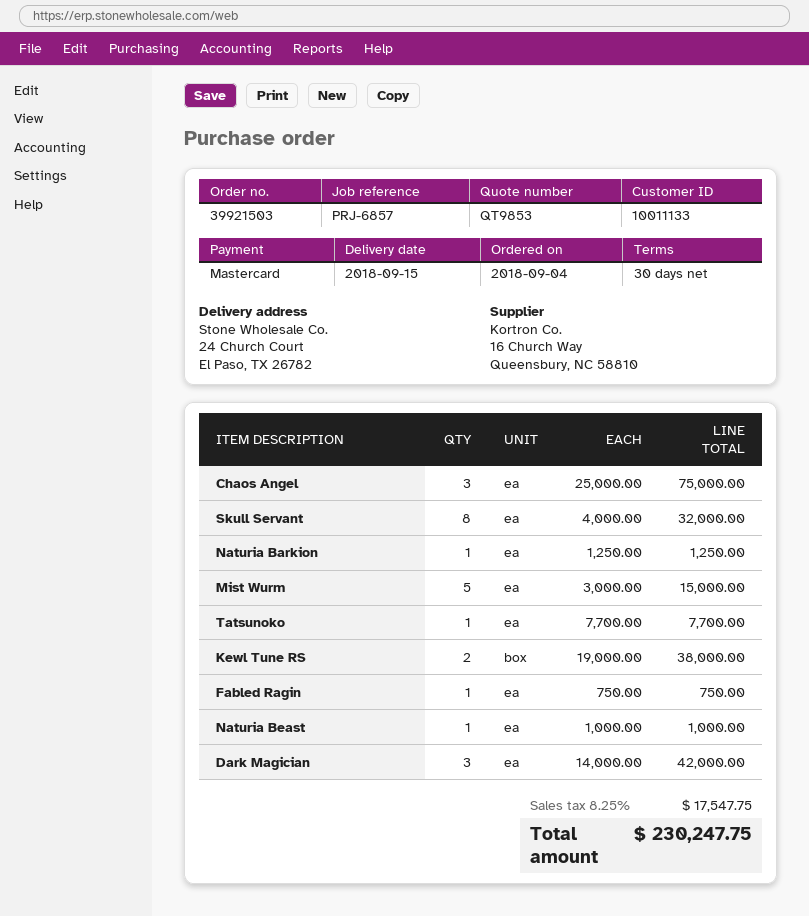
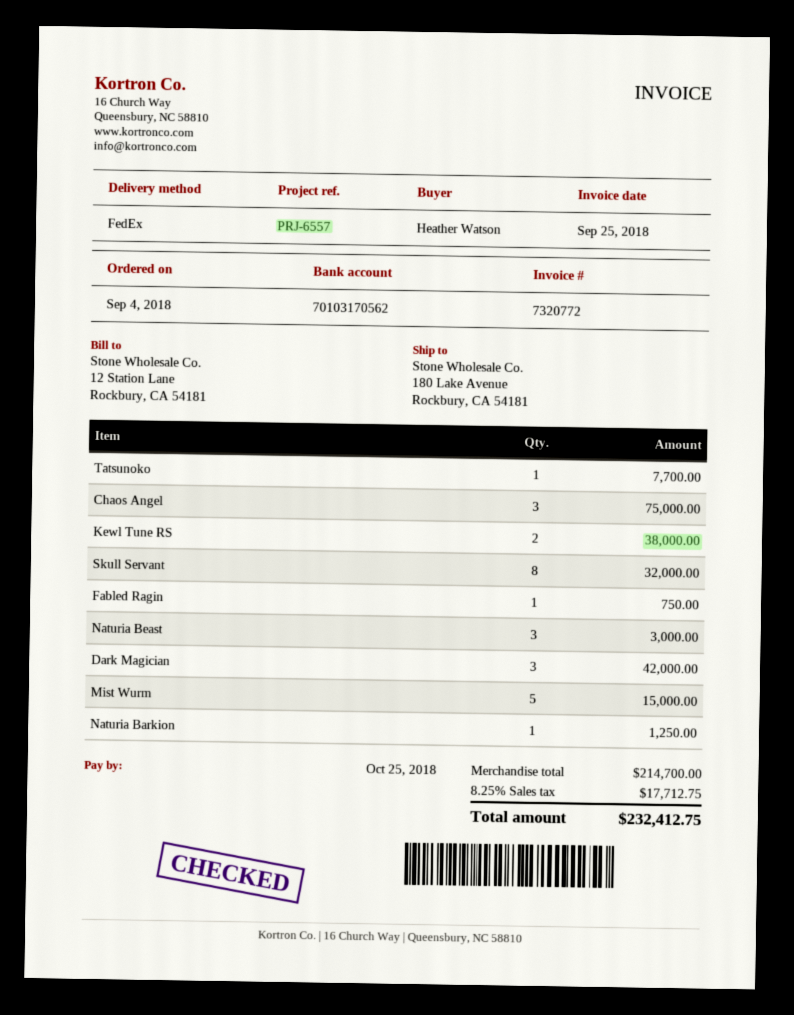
reference: PRJ-6857 -> PRJ-6557
ship to: 24 Church Court, El Paso, TX 26782 -> 180 Lake Avenue, Rockbury, CA 54181
Naturia Beast: 1 for 1000.00 -> 3 for 3000.00
tax: 8.25% = 17547.75 -> 8.25% = 17712.75
total: 230247.75 -> 232412.75

